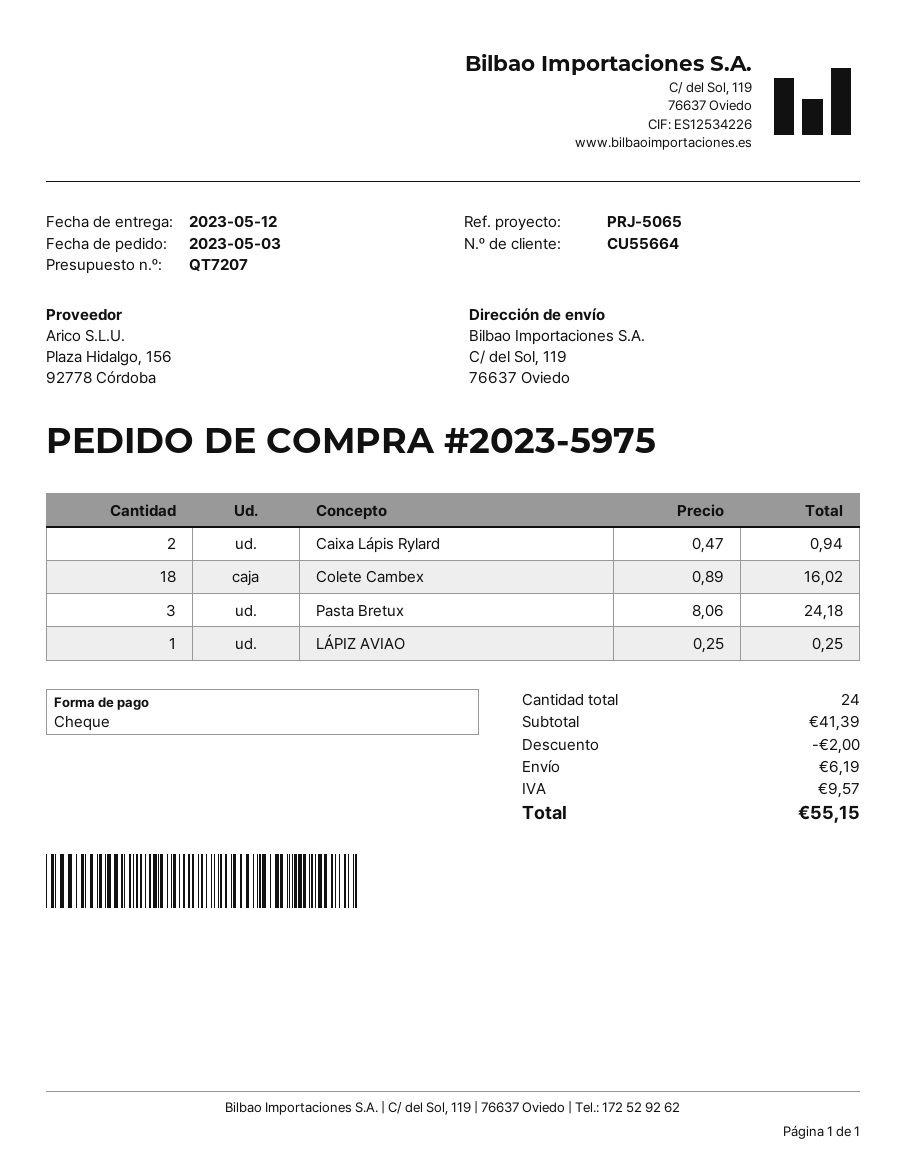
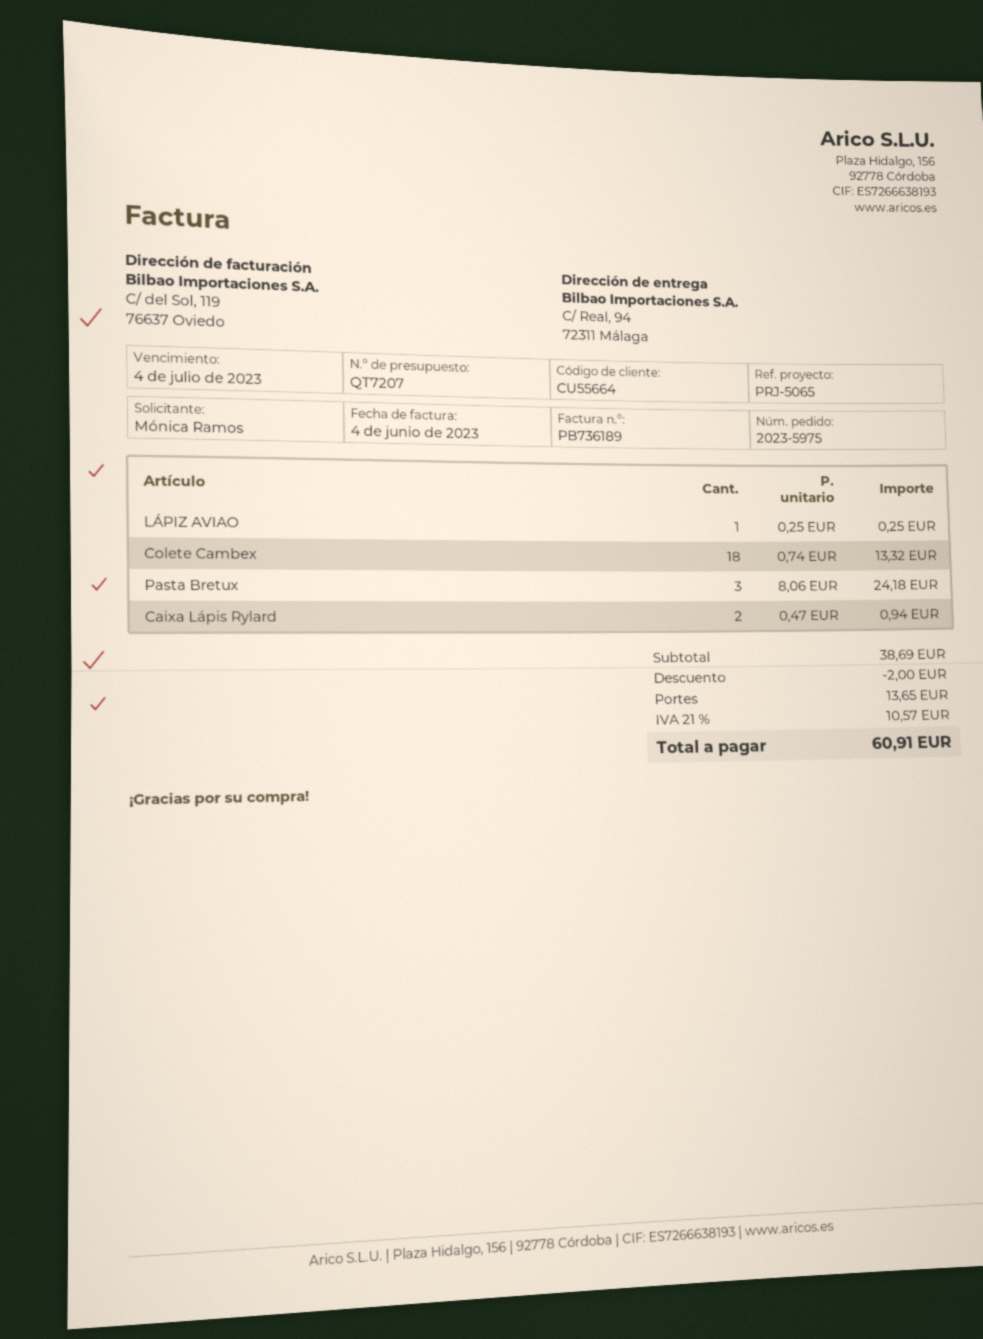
ship to: C/ del Sol, 119, 76637 Oviedo -> C/ Real, 94, 72311 Málaga
Colete Cambex: 18 x 0.89 = 16.02 -> 18 x 0.74 = 13.32
subtotal: 41.39 -> 38.69
shipping: 6.19 -> 13.65
tax: 9.57 -> 10.57
total: 55.15 -> 60.91

